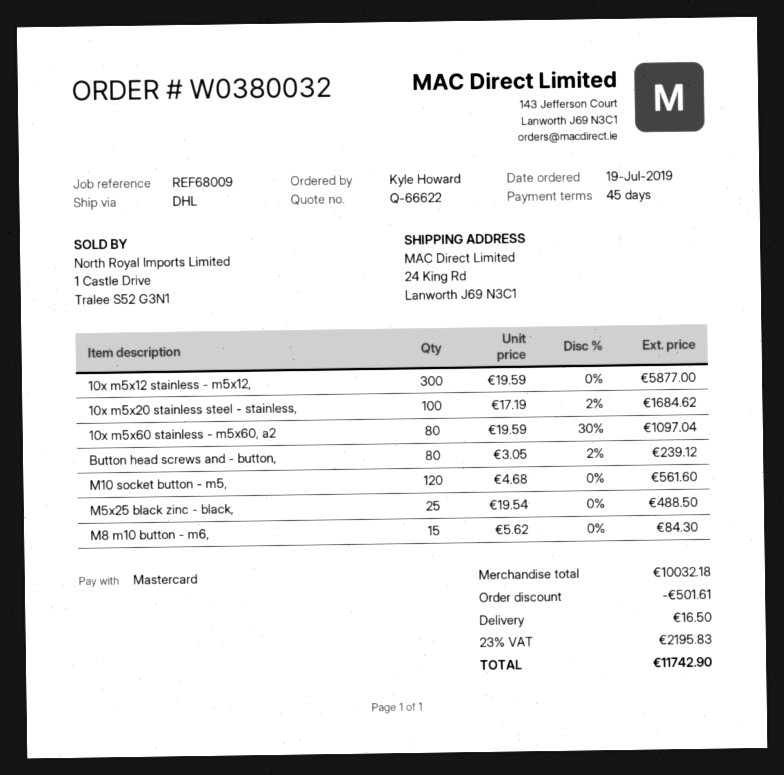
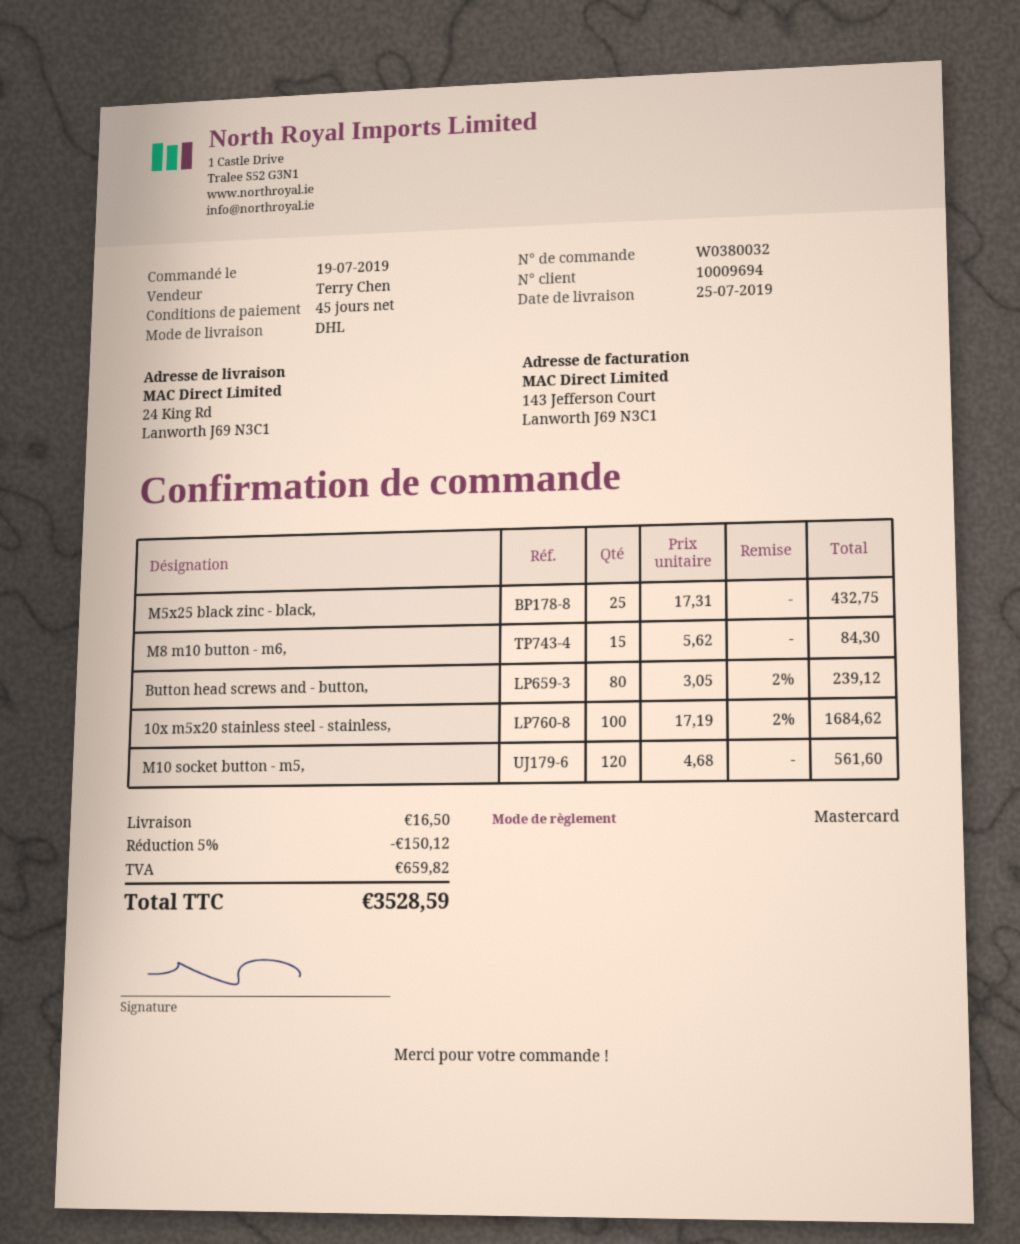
10x m5x12 stainless - m5x12,: 300 x 19.59 = 5877.00 -> none
10x m5x60 stainless - m5x60, a2: 80 x 19.59 - 30% = 1097.04 -> none
M5x25 black zinc - black,: 25 x 19.54 = 488.50 -> 25 x 17.31 = 432.75
discount: 501.61 -> 150.12
tax: 2195.83 -> 659.82
total: 11742.90 -> 3528.59

